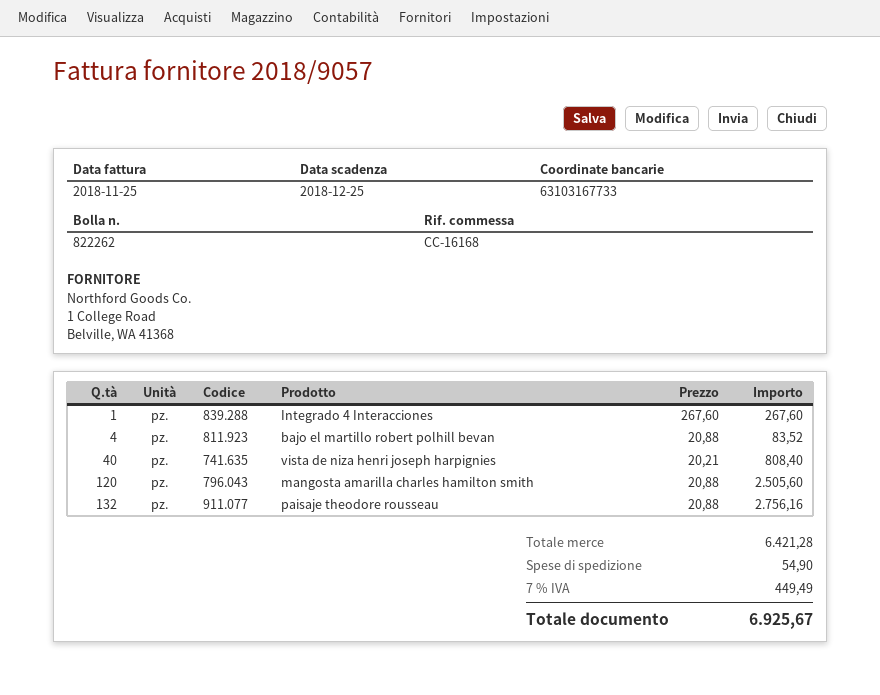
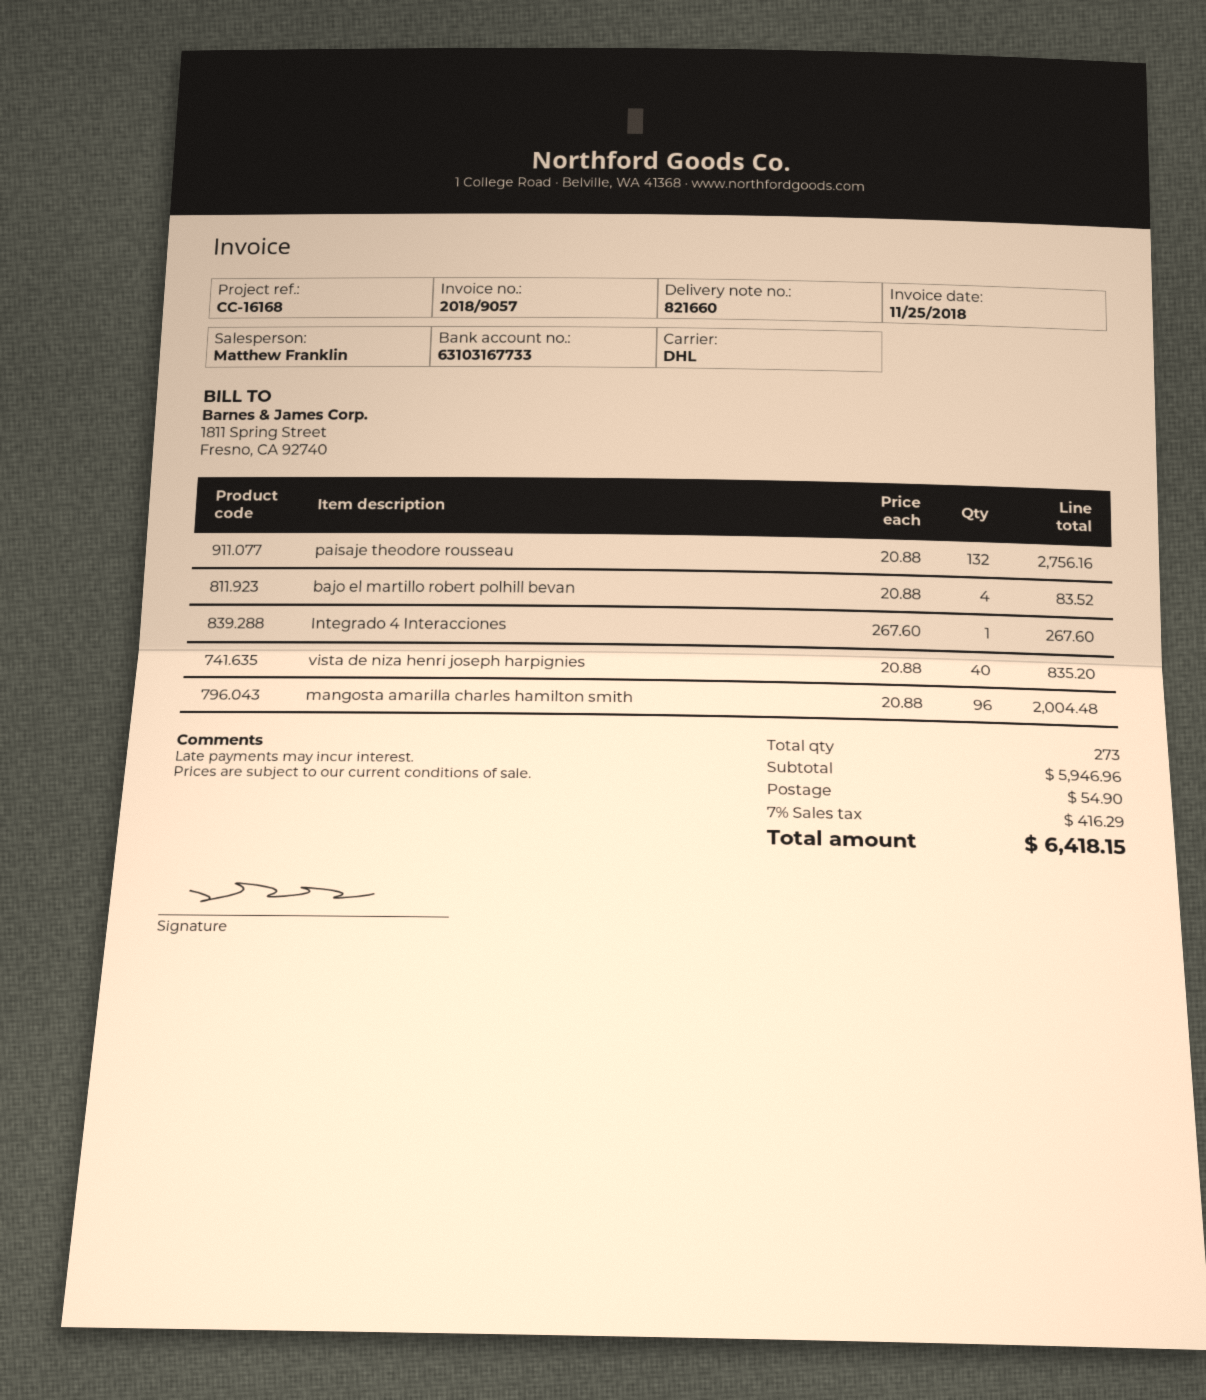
delivery note number: 822262 -> 821660
vista de niza henri joseph harpignies: 40 x 20.21 = 808.40 -> 40 x 20.88 = 835.20
mangosta amarilla charles hamilton smith: 120 x 20.88 = 2505.60 -> 96 x 20.88 = 2004.48
subtotal: 6421.28 -> 5946.96
tax: 7% = 449.49 -> 7% = 416.29
total: 6925.67 -> 6418.15

